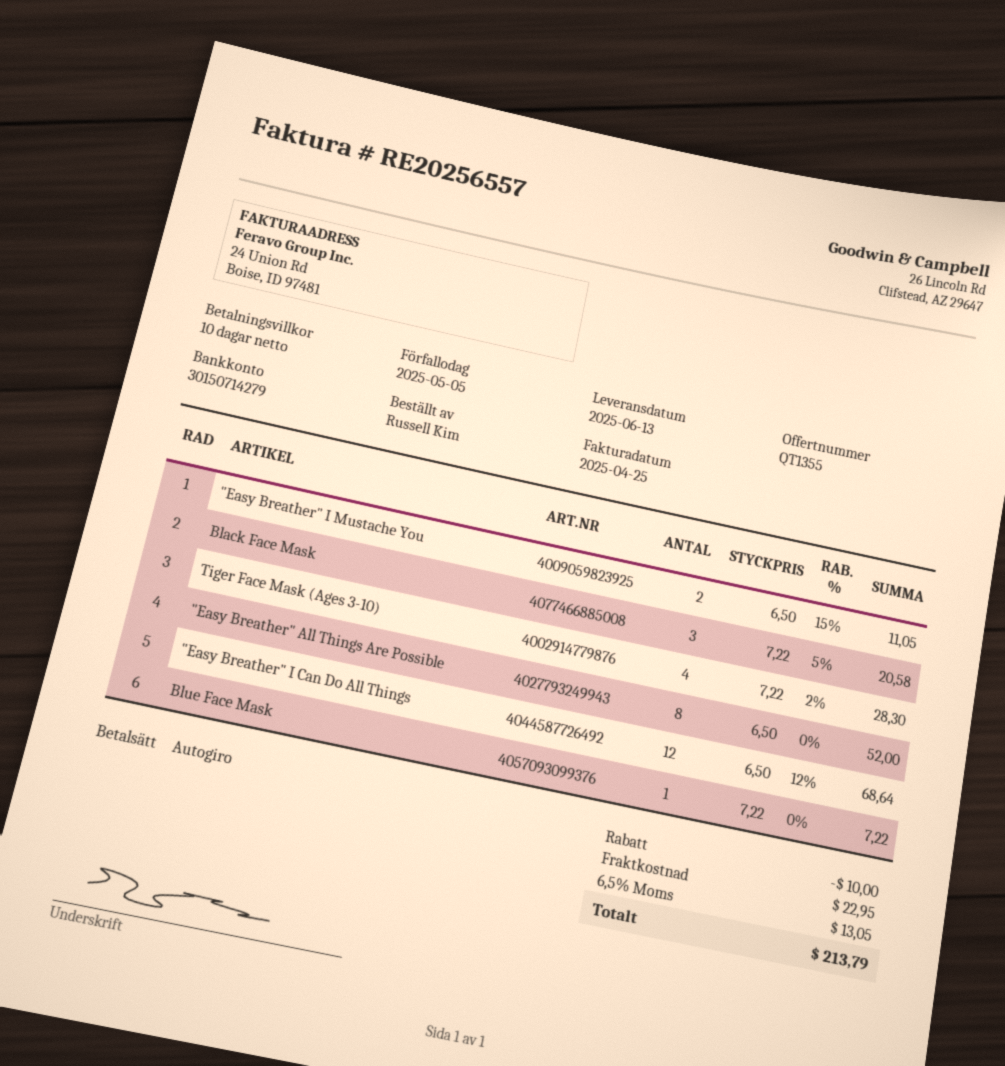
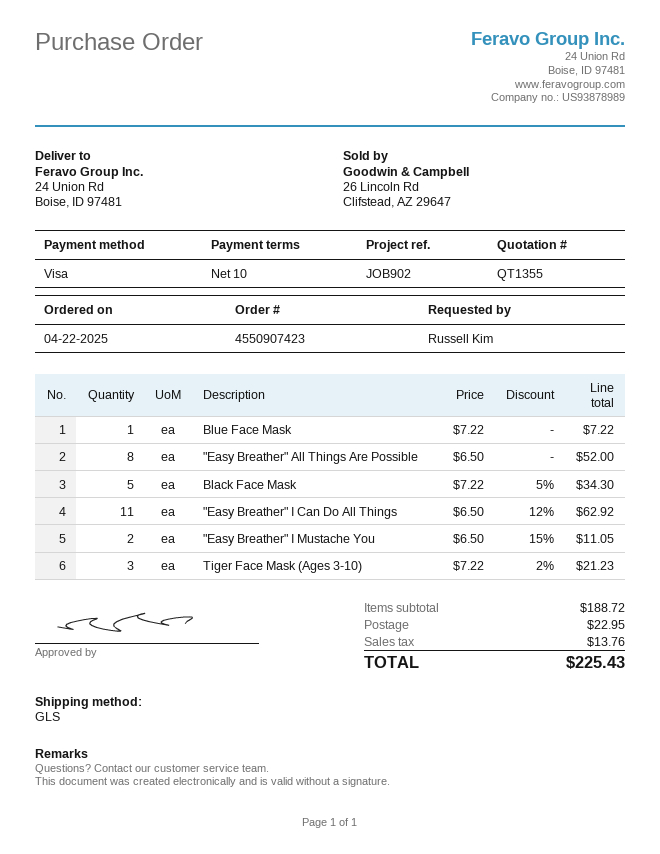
payment method: direct debit -> Visa
Black Face Mask: 3 x 7.22 - 5% = 20.58 -> 5 x 7.22 - 5% = 34.30
Tiger Face Mask (Ages 3-10): 4 x 7.22 - 2% = 28.30 -> 3 x 7.22 - 2% = 21.23
"Easy Breather" I Can Do All Things: 12 x 6.50 - 12% = 68.64 -> 11 x 6.50 - 12% = 62.92
discount: 10.00 -> none
tax: 13.05 -> 13.76
total: 213.79 -> 225.43

